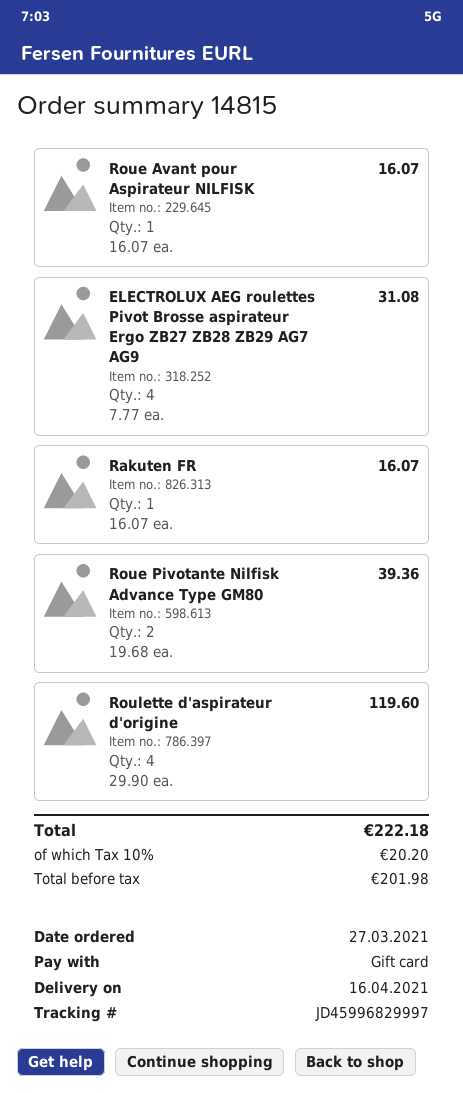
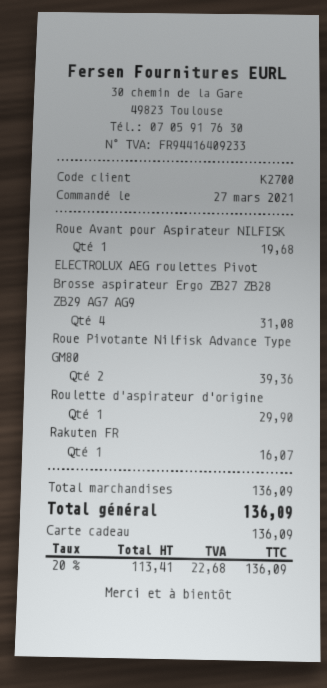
Roue Avant pour Aspirateur NILFISK: 1 for 16.07 -> 1 for 19.68
Roulette d'aspirateur d'origine: 4 for 119.60 -> 1 for 29.90
net: 201.98 -> 113.41
tax: 10% = 20.20 -> 20% = 22.68
total: 222.18 -> 136.09

